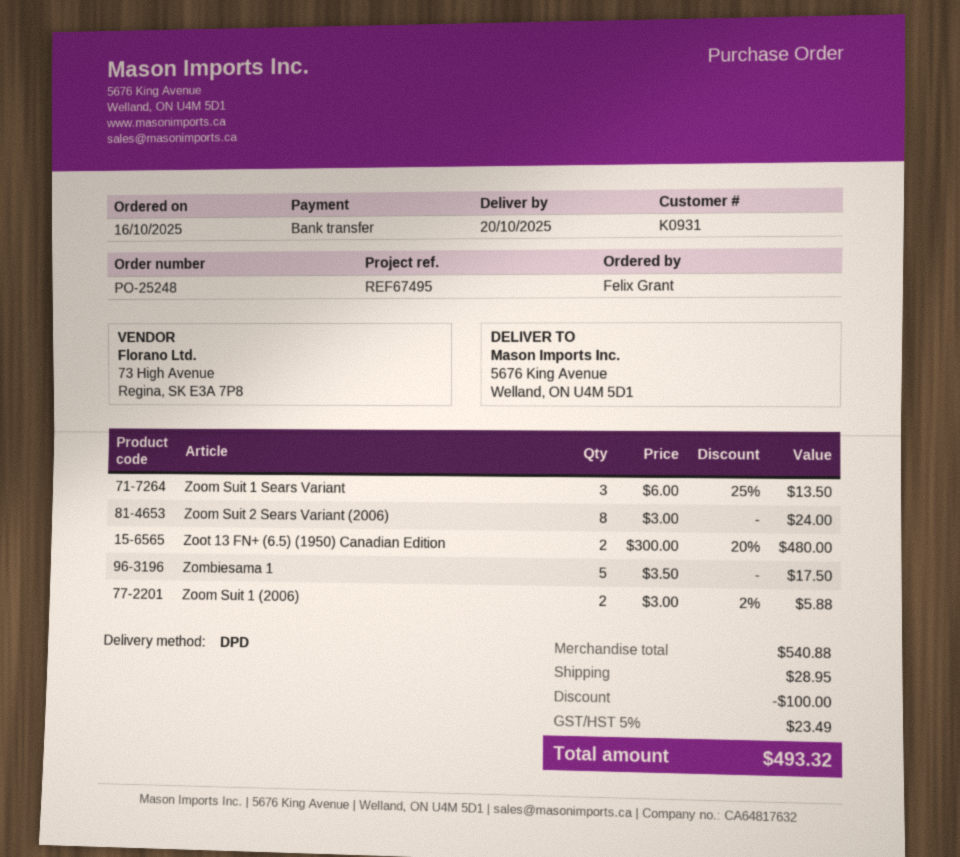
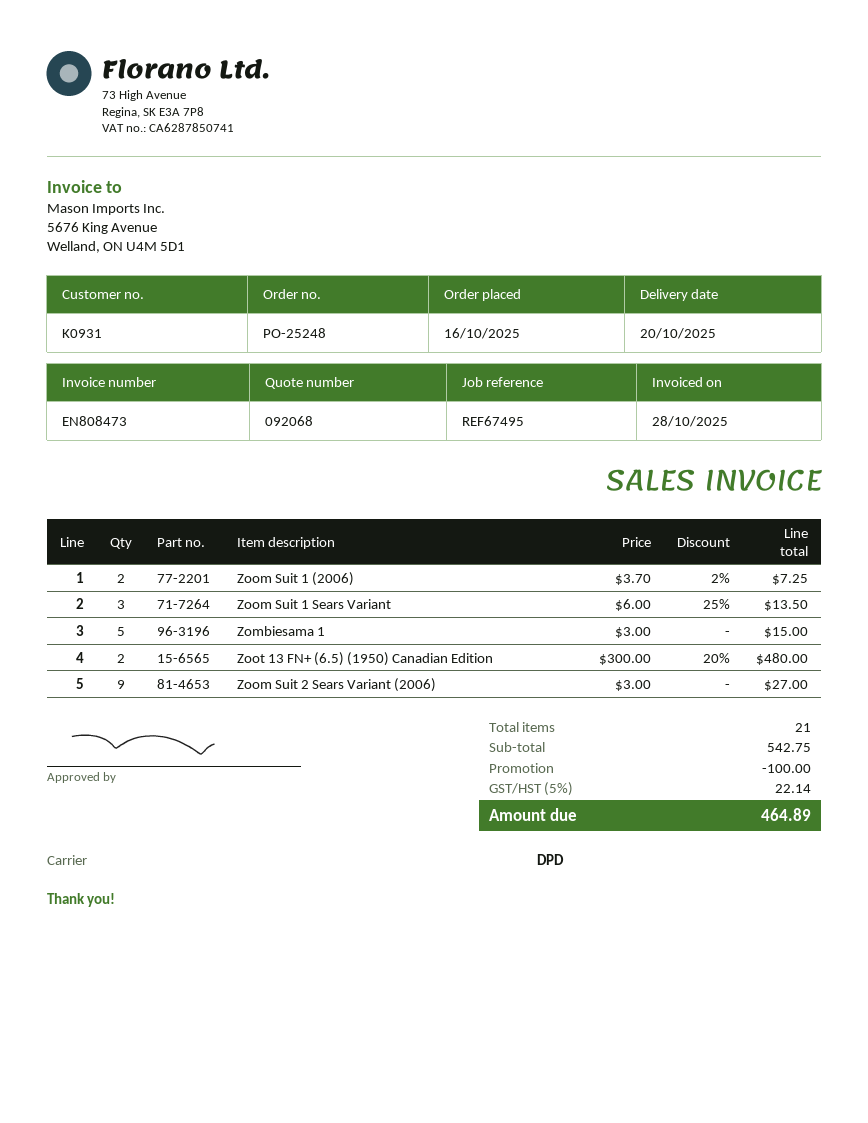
Zoom Suit 2 Sears Variant (2006): 8 x 3.00 = 24.00 -> 9 x 3.00 = 27.00
Zombiesama 1: 5 x 3.50 = 17.50 -> 5 x 3.00 = 15.00
Zoom Suit 1 (2006): 2 x 3.00 - 2% = 5.88 -> 2 x 3.70 - 2% = 7.25
subtotal: 540.88 -> 542.75
shipping: 28.95 -> none
tax: 5% = 23.49 -> 5% = 22.14
total: 493.32 -> 464.89

